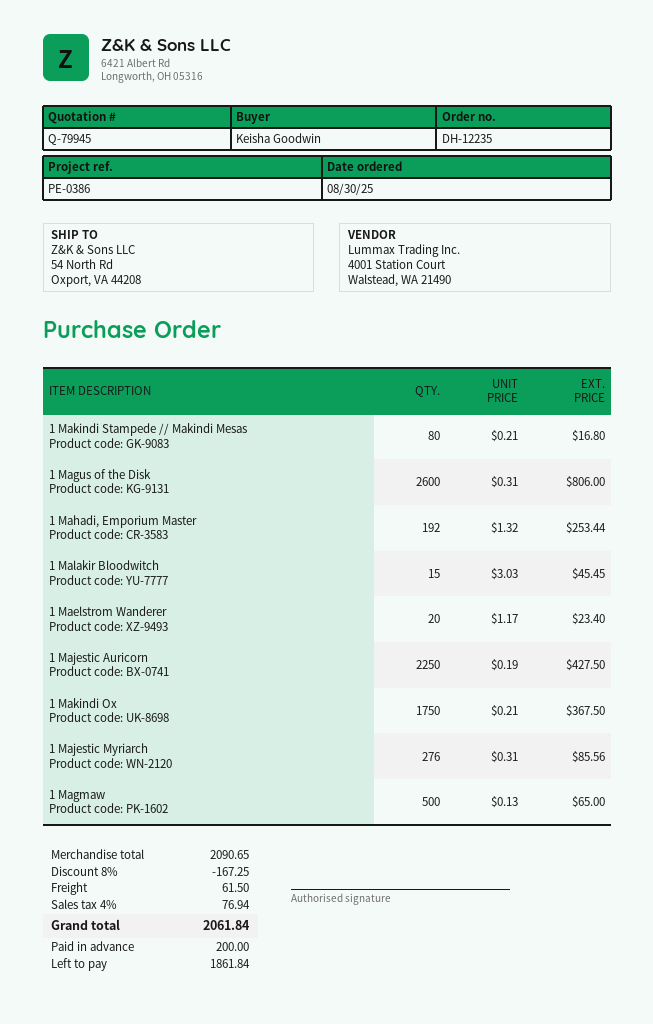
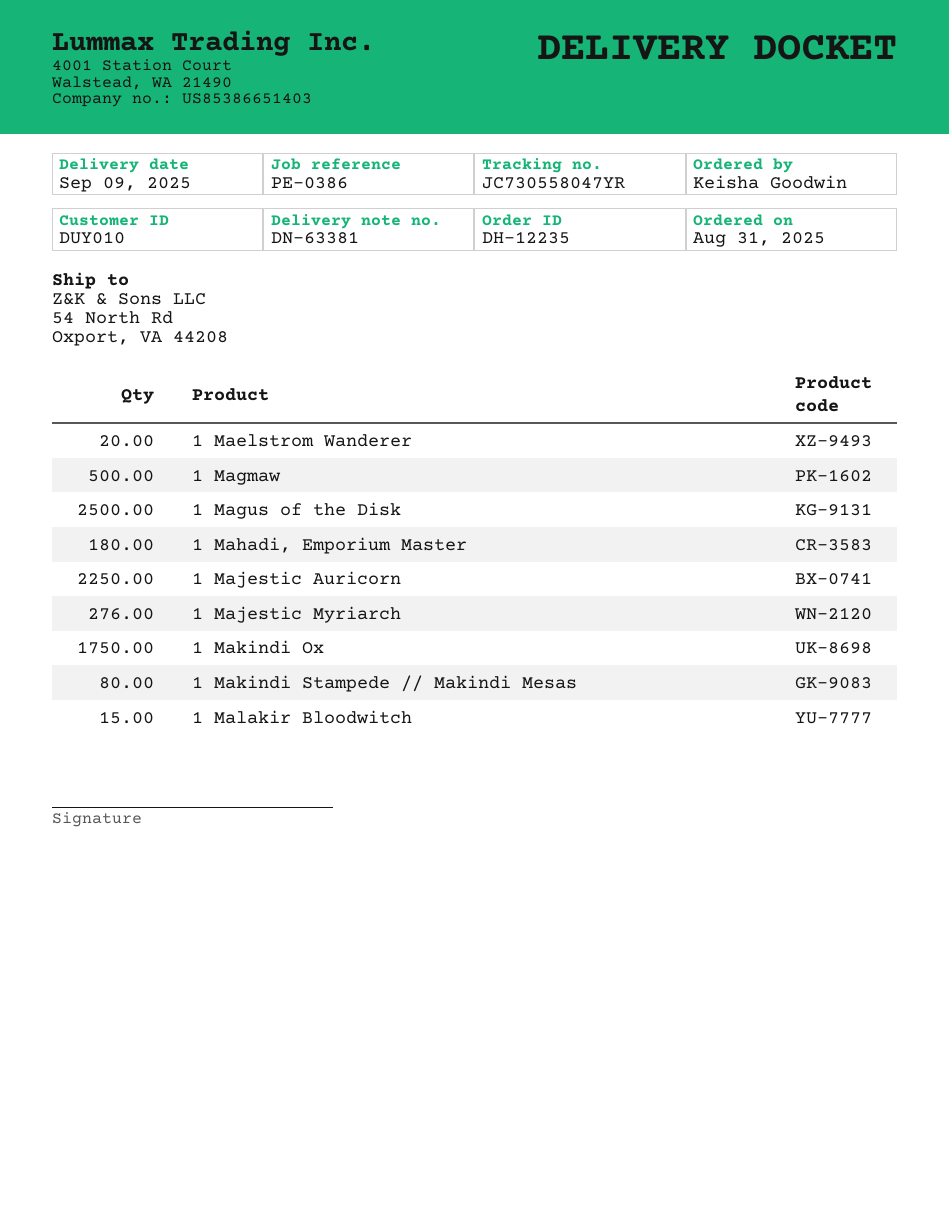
order date: 2025-08-30 -> 2025-08-31
1 Magus of the Disk: 2600 -> 2500
1 Mahadi, Emporium Master: 192 -> 180

